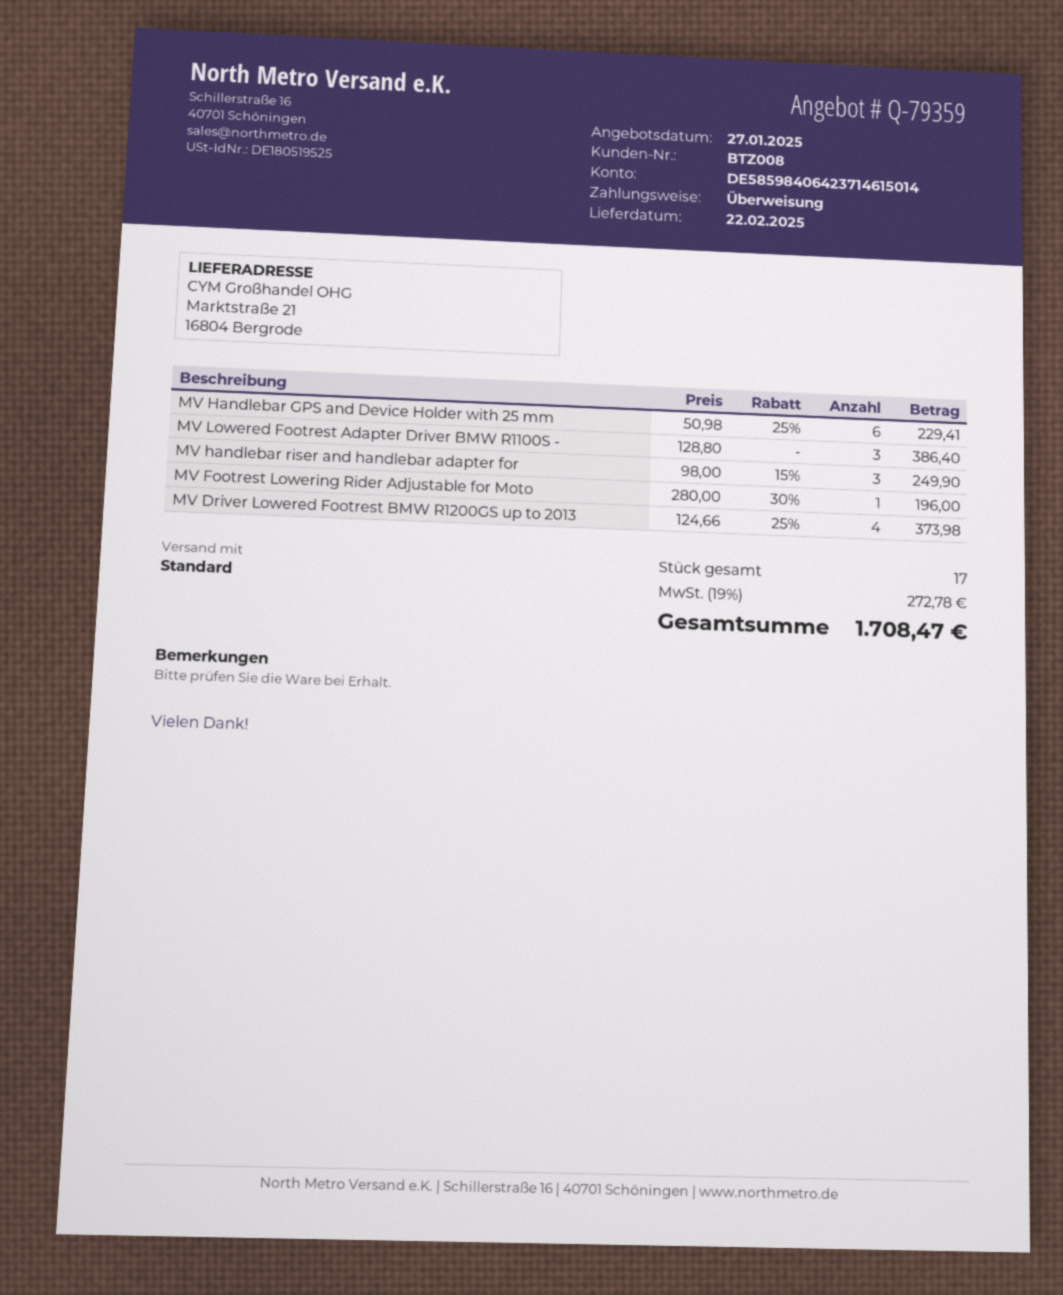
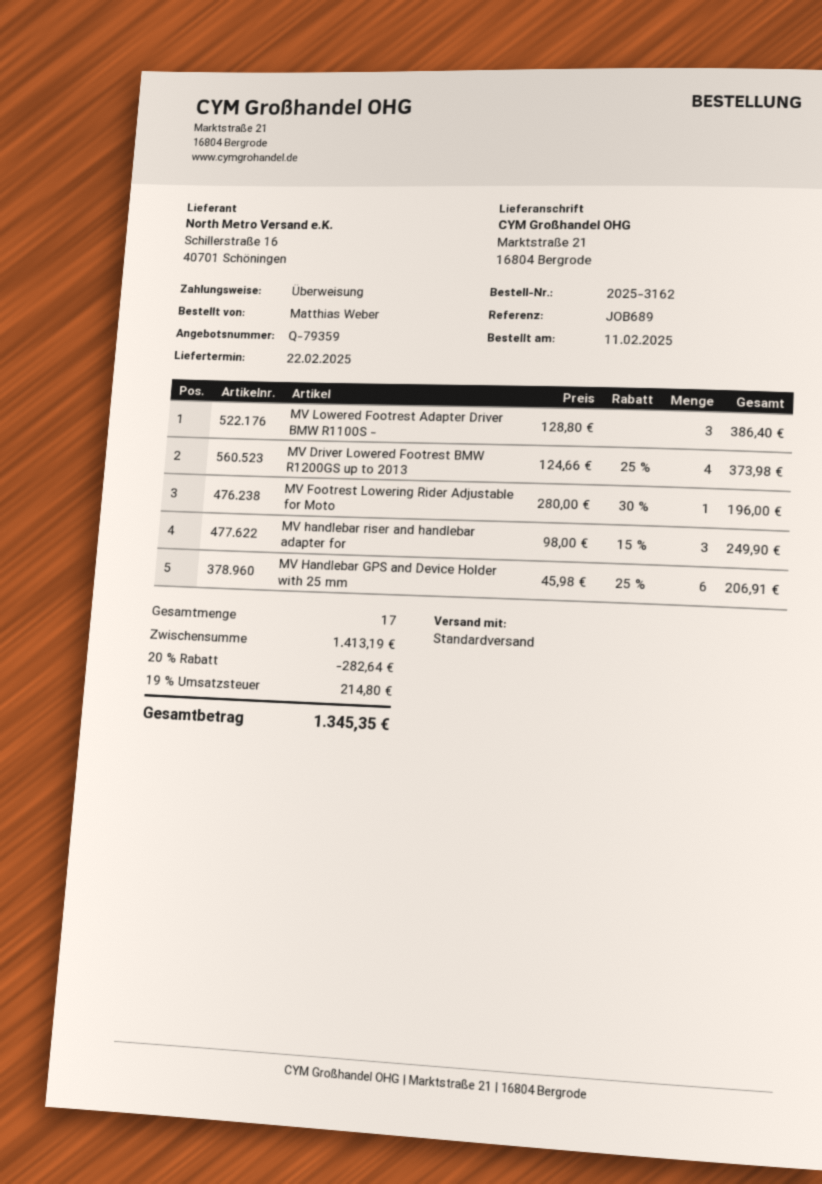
MV Handlebar GPS and Device Holder with 25 mm: 6 x 50.98 - 25% = 229.41 -> 6 x 45.98 - 25% = 206.91
discount: none -> 20% = 282.64
tax: 19% = 272.78 -> 19% = 214.80
total: 1708.47 -> 1345.35

